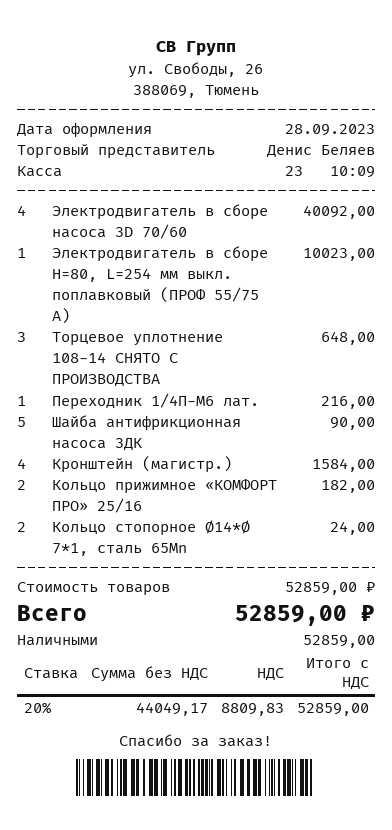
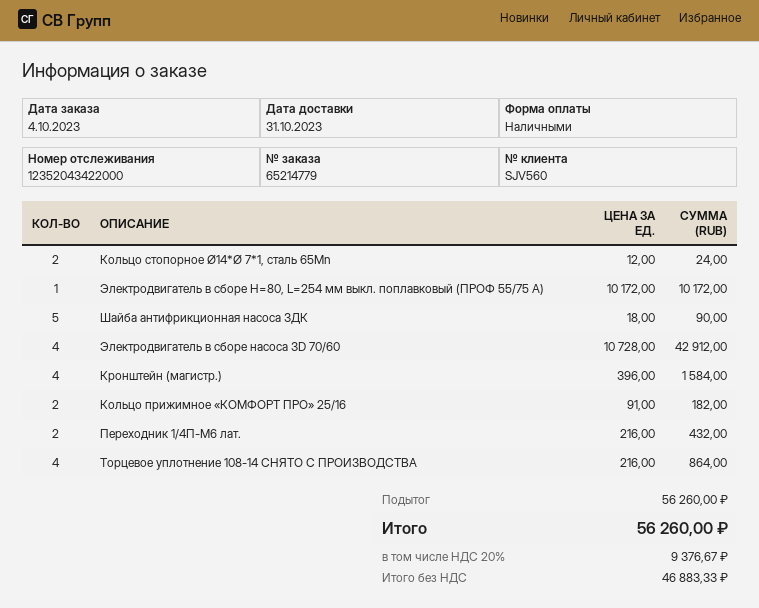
order date: 2023-09-28 -> 2023-10-04
Электродвигатель в сборе насоса 3D 70/60: 4 for 40092.00 -> 4 for 42912.00
Электродвигатель в сборе Н=80, L=254 мм выкл. поплавковый (ПРОФ 55/75 А): 1 for 10023.00 -> 1 for 10172.00
Торцевое уплотнение 108-14 СНЯТО С ПРОИЗВОДСТВА: 3 for 648.00 -> 4 for 864.00
Переходник 1/4П-М6 лат.: 1 for 216.00 -> 2 for 432.00
subtotal: 52859.00 -> 56260.00
net: 44049.17 -> 46883.33
tax: 20% = 8809.83 -> 20% = 9376.67
total: 52859.00 -> 56260.00

